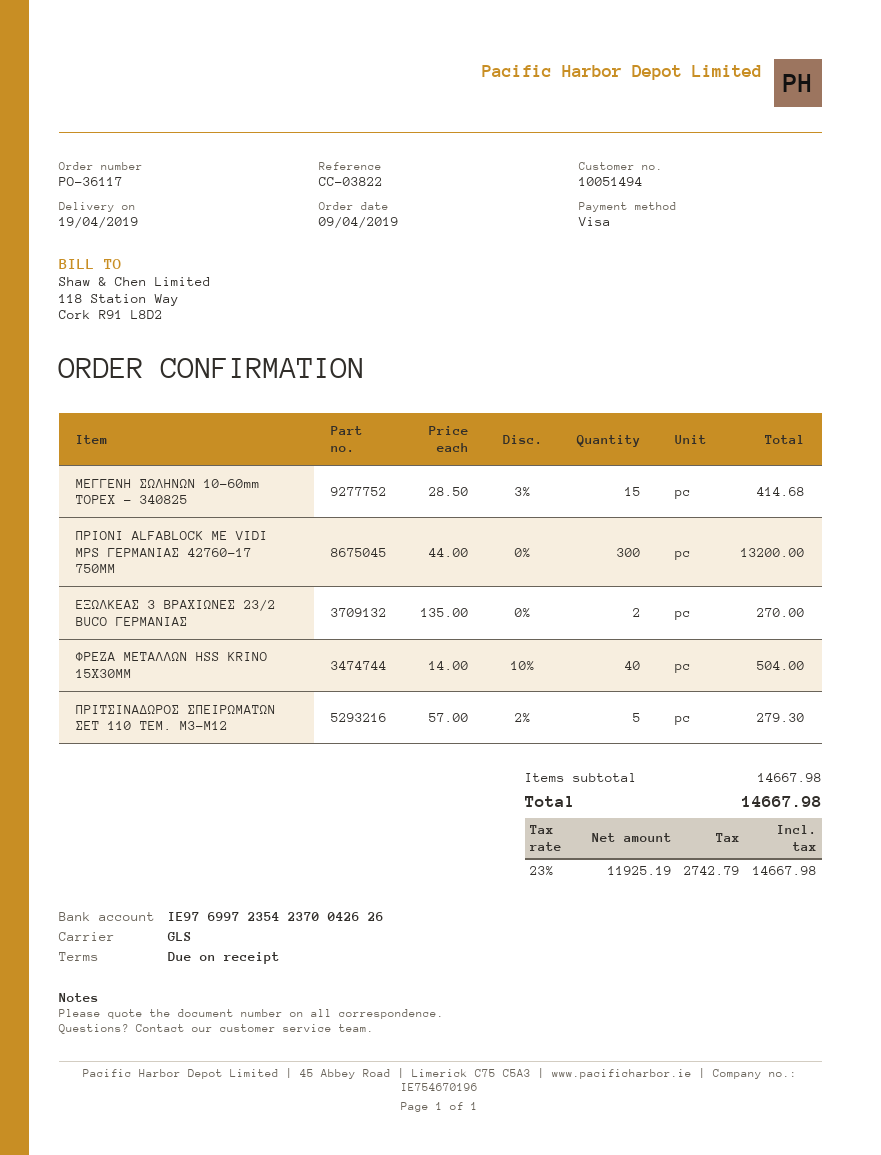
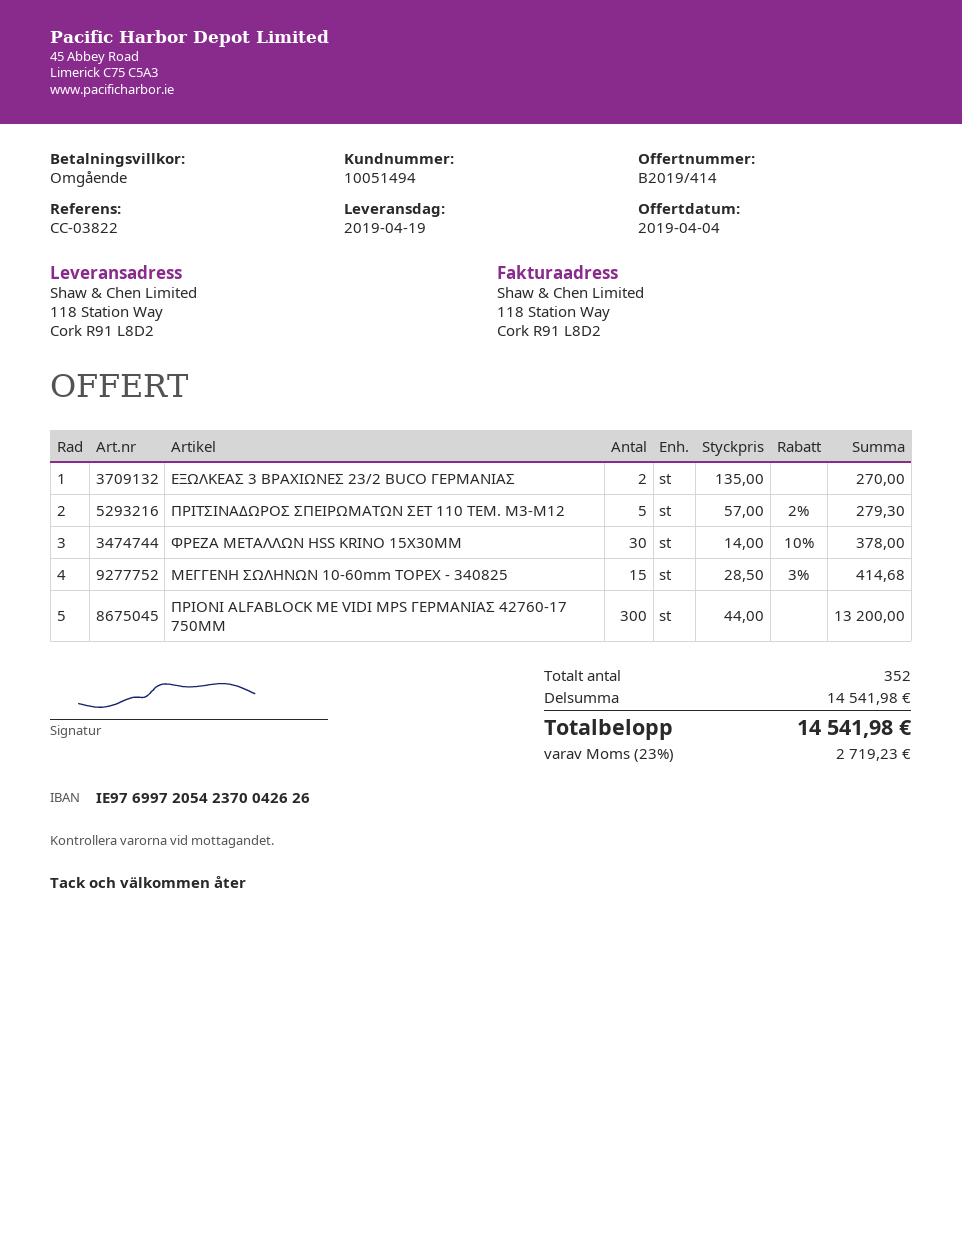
bank account: IE97699723542370042626 -> IE97699720542370042626
ΦΡΕΖΑ ΜΕΤΑΛΛΩΝ HSS KRINO 15X30MM: 40 x 14.00 - 10% = 504.00 -> 30 x 14.00 - 10% = 378.00
subtotal: 14667.98 -> 14541.98
tax: 23% = 2742.79 -> 23% = 2719.23
total: 14667.98 -> 14541.98

